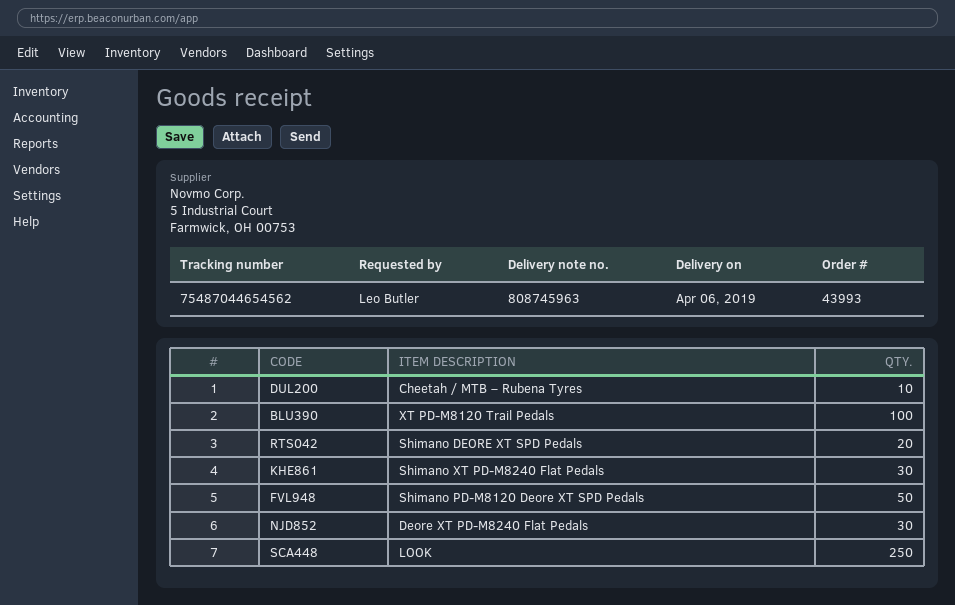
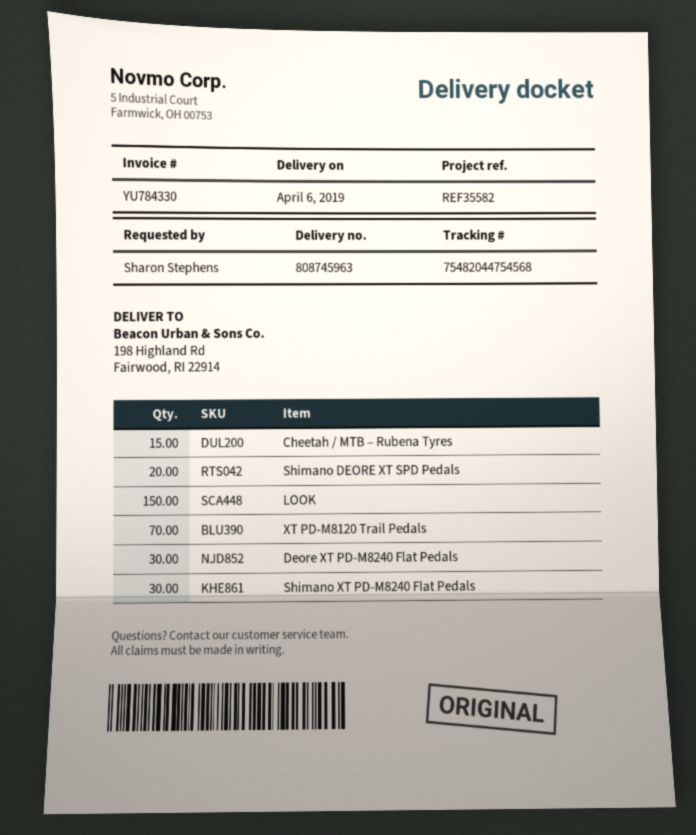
ordered by: Leo Butler -> Sharon Stephens
tracking number: 75487044654562 -> 75482044754568
Cheetah / MTB – Rubena Tyres: 10 -> 15
XT PD-M8120 Trail Pedals: 100 -> 70
Shimano PD-M8120 Deore XT SPD Pedals: 50 -> none
LOOK: 250 -> 150

